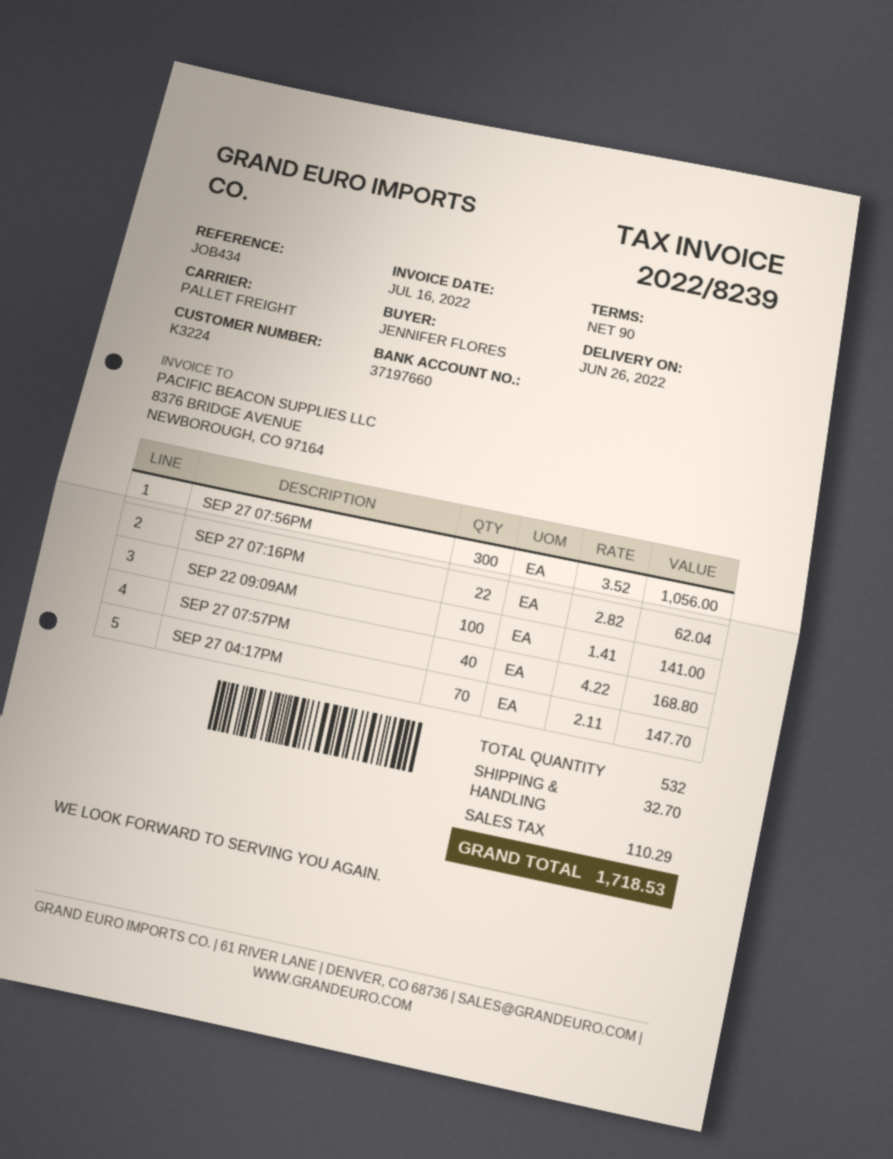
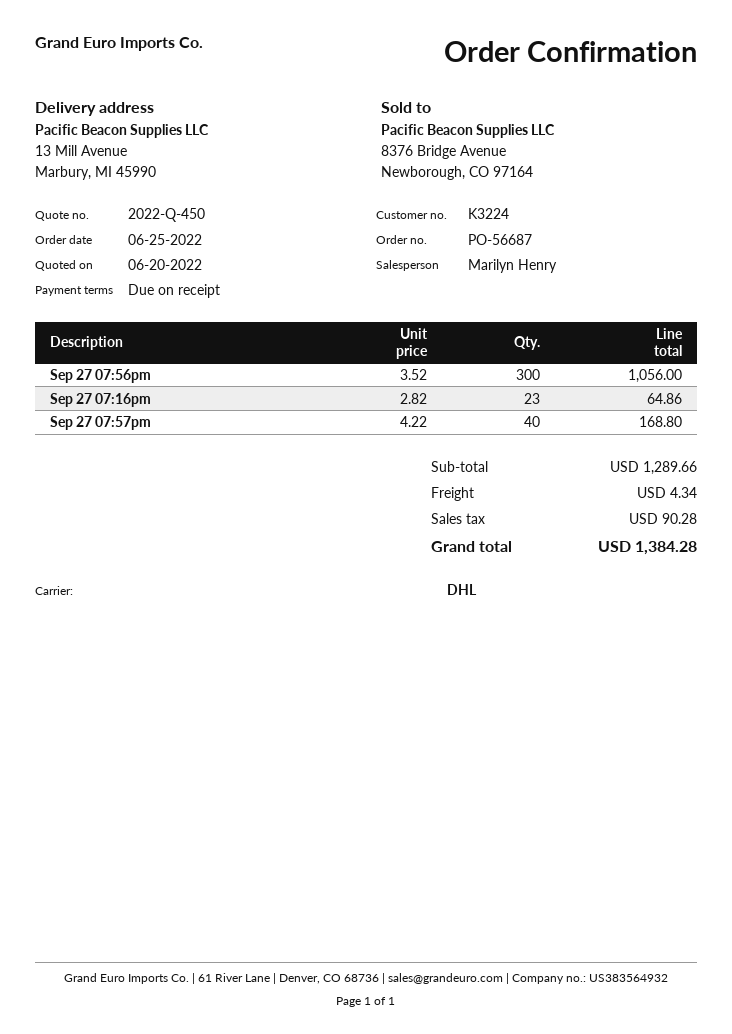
payment terms: 90 days -> on receipt
shipping method: pallet freight -> DHL
SEP 27 07:16PM: 22 x 2.82 = 62.04 -> 23 x 2.82 = 64.86
SEP 22 09:09AM: 100 x 1.41 = 141.00 -> none
SEP 27 04:17PM: 70 x 2.11 = 147.70 -> none
shipping: 32.70 -> 4.34
tax: 110.29 -> 90.28
total: 1718.53 -> 1384.28

